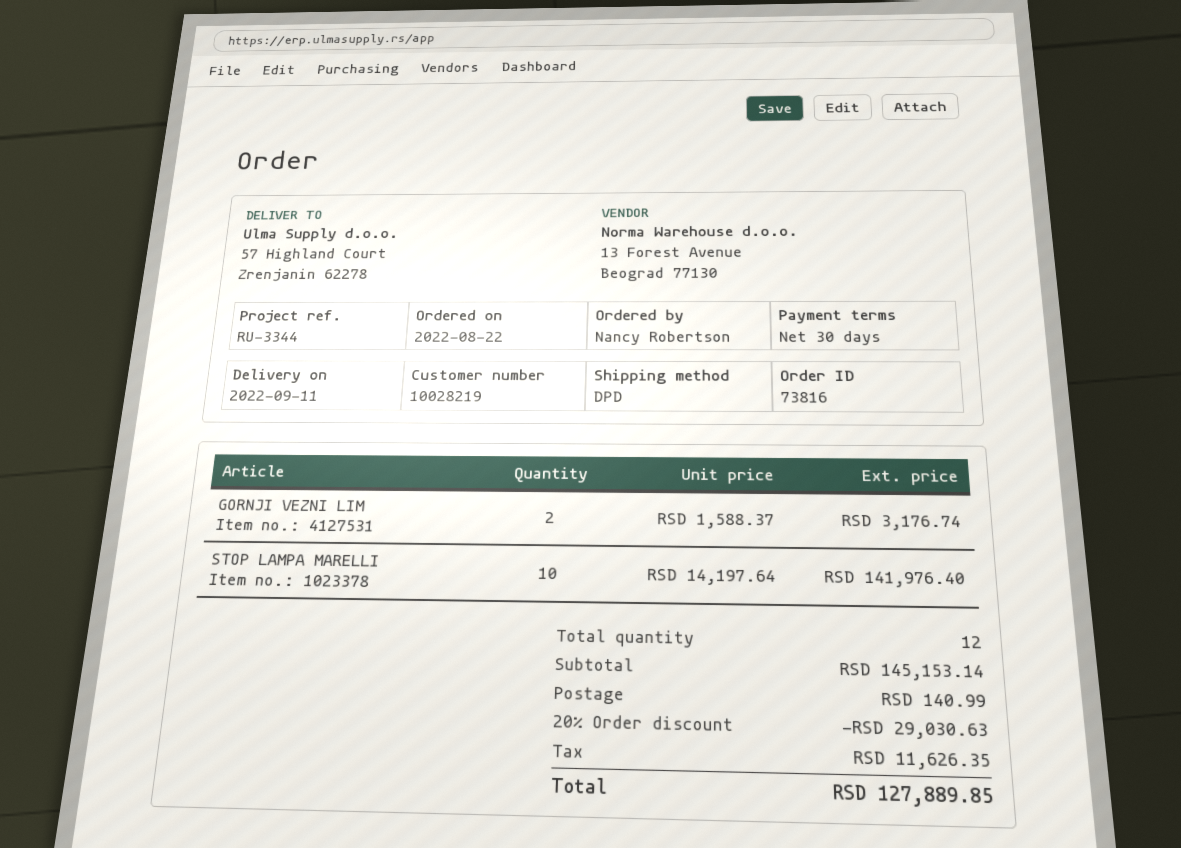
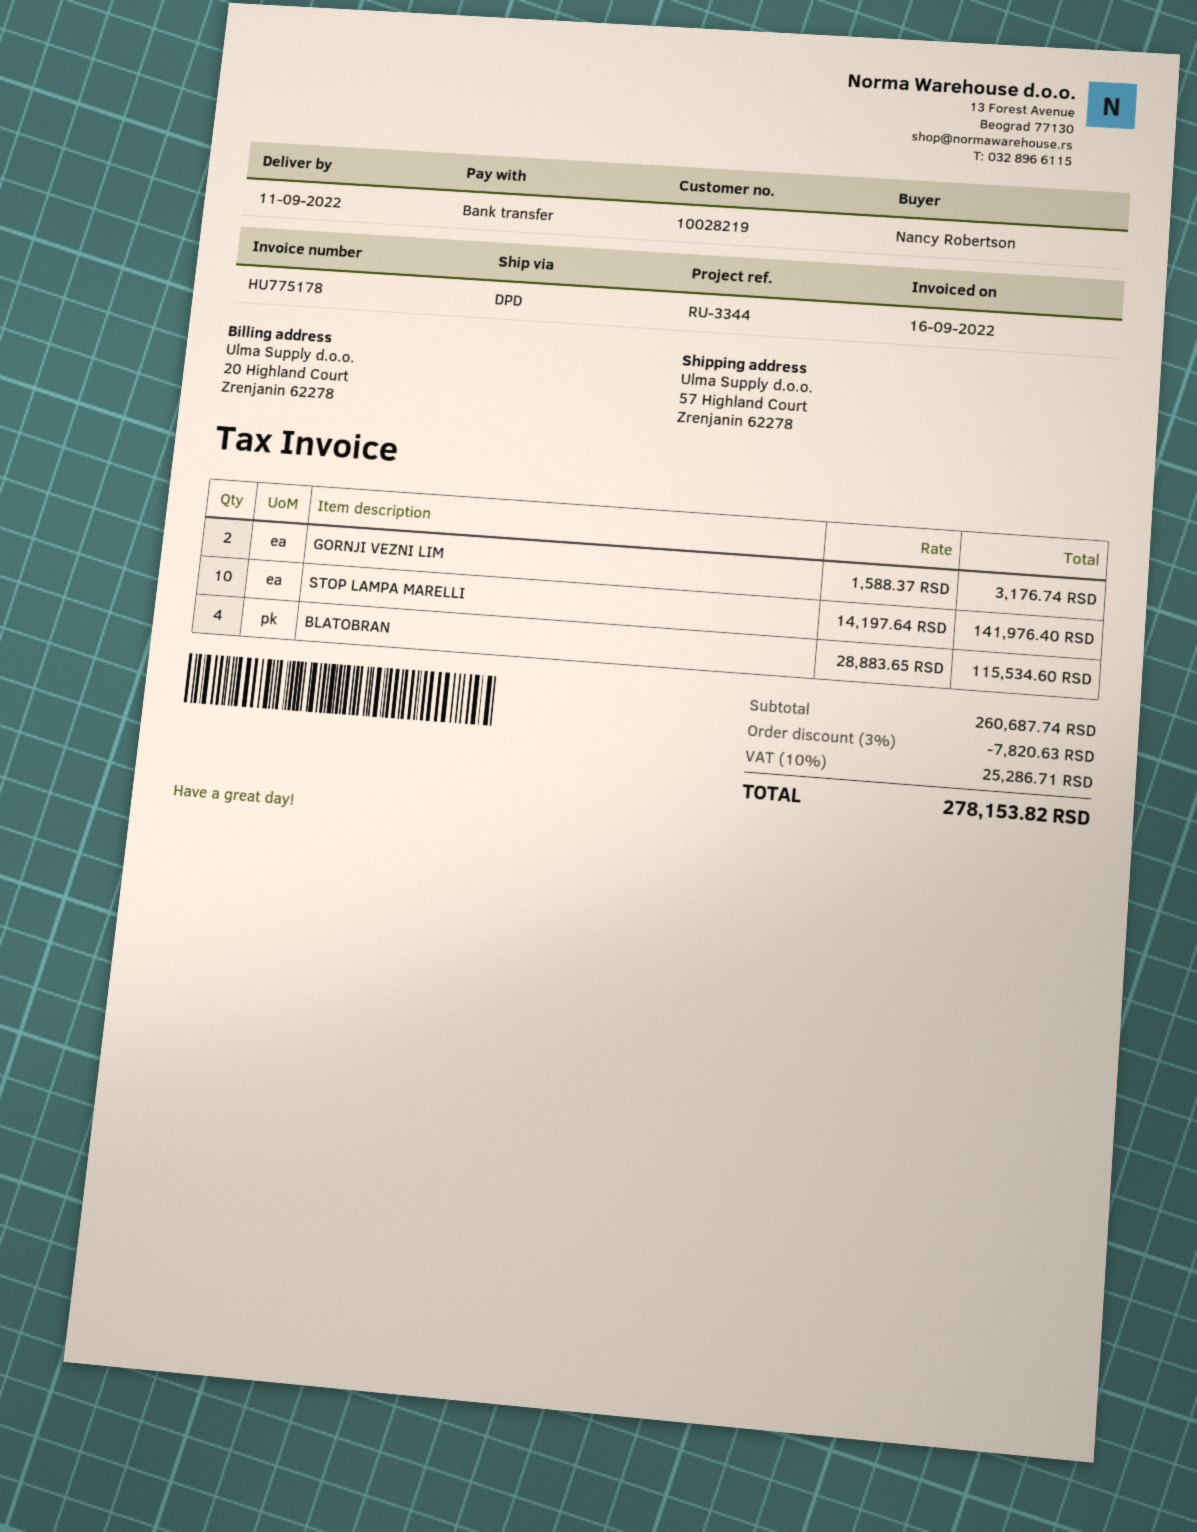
BLATOBRAN: none -> 4 x 28883.65 = 115534.60
subtotal: 145153.14 -> 260687.74
discount: 20% = 29030.63 -> 3% = 7820.63
shipping: 140.99 -> none
tax: 11626.35 -> 25286.71
total: 127889.85 -> 278153.82

